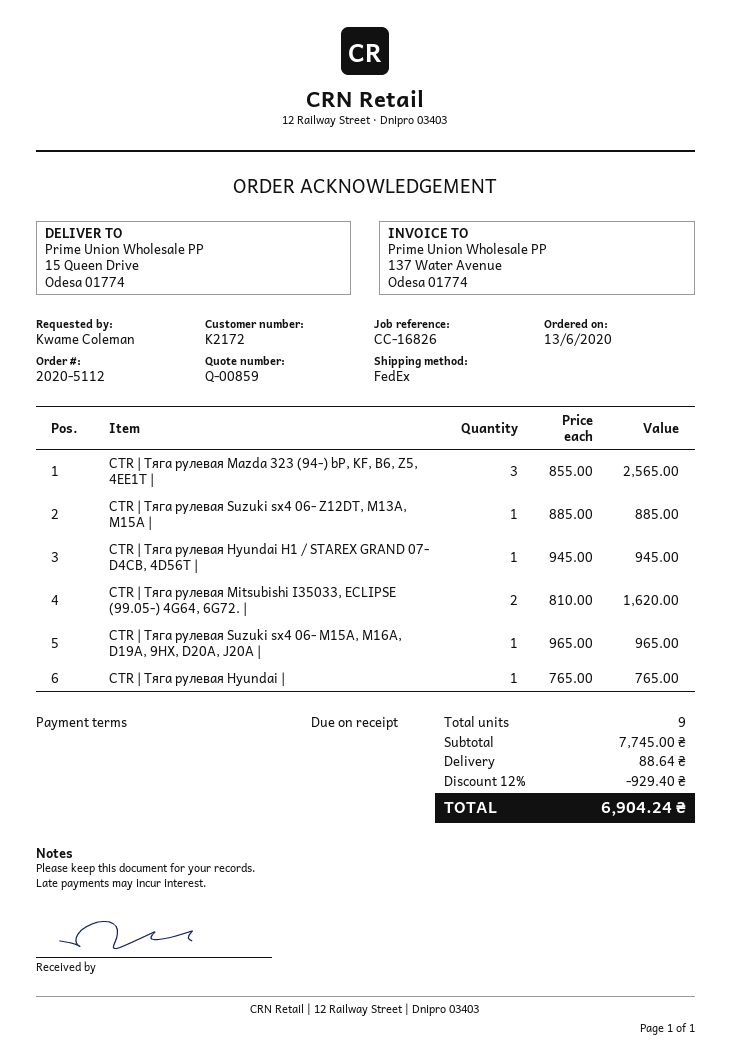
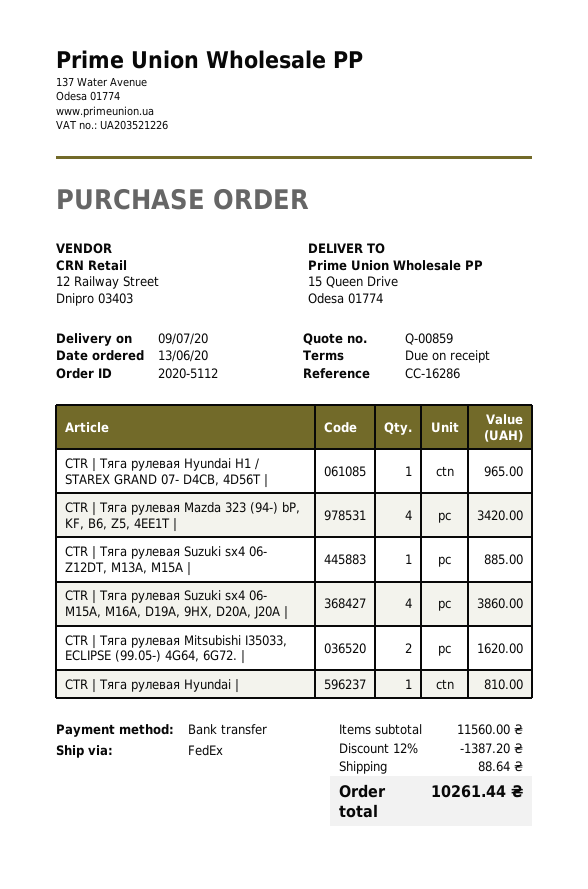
reference: CC-16826 -> CC-16286
CTR | Тяга рулевая Mazda 323 (94-) bP, KF, B6, Z5, 4EE1T |: 3 for 2565.00 -> 4 for 3420.00
CTR | Тяга рулевая Hyundai H1 / STAREX GRAND 07- D4CB, 4D56T |: 1 for 945.00 -> 1 for 965.00
CTR | Тяга рулевая Suzuki sx4 06- M15A, M16A, D19A, 9HX, D20A, J20A |: 1 for 965.00 -> 4 for 3860.00
CTR | Тяга рулевая Hyundai |: 1 for 765.00 -> 1 for 810.00
subtotal: 7745.00 -> 11560.00
discount: 12% = 929.40 -> 12% = 1387.20
total: 6904.24 -> 10261.44

